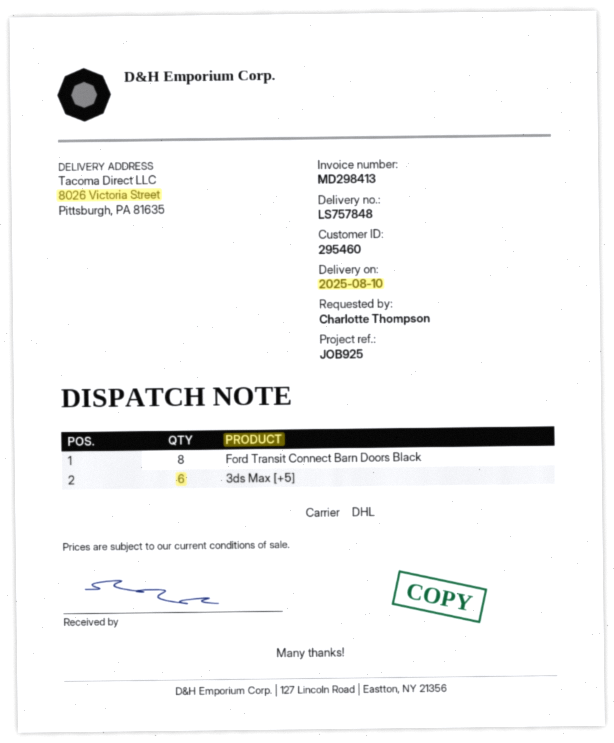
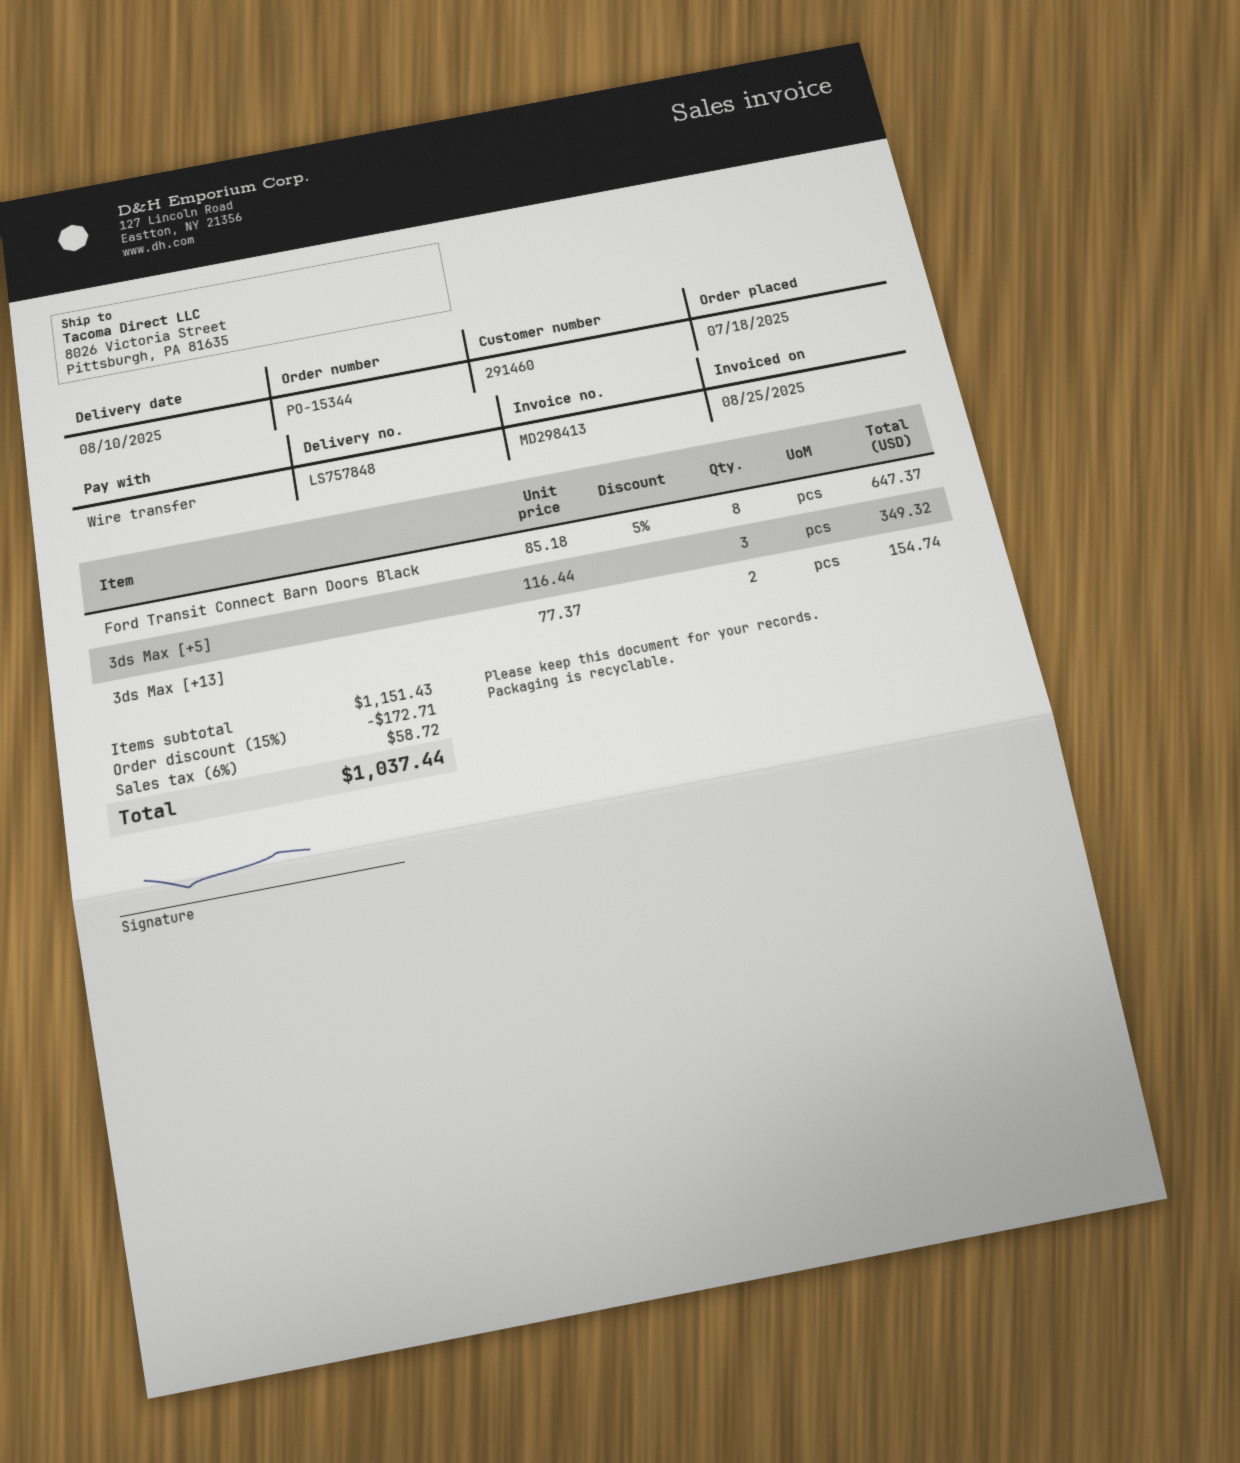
customer number: 295460 -> 291460
3ds Max [+5]: 6 -> 3
3ds Max [+13]: none -> 2

